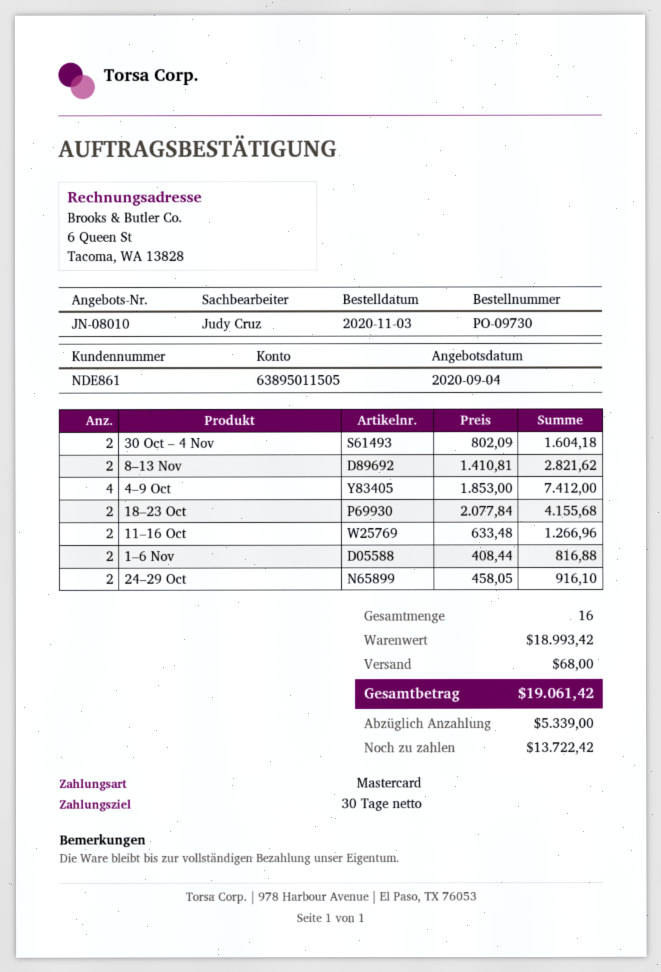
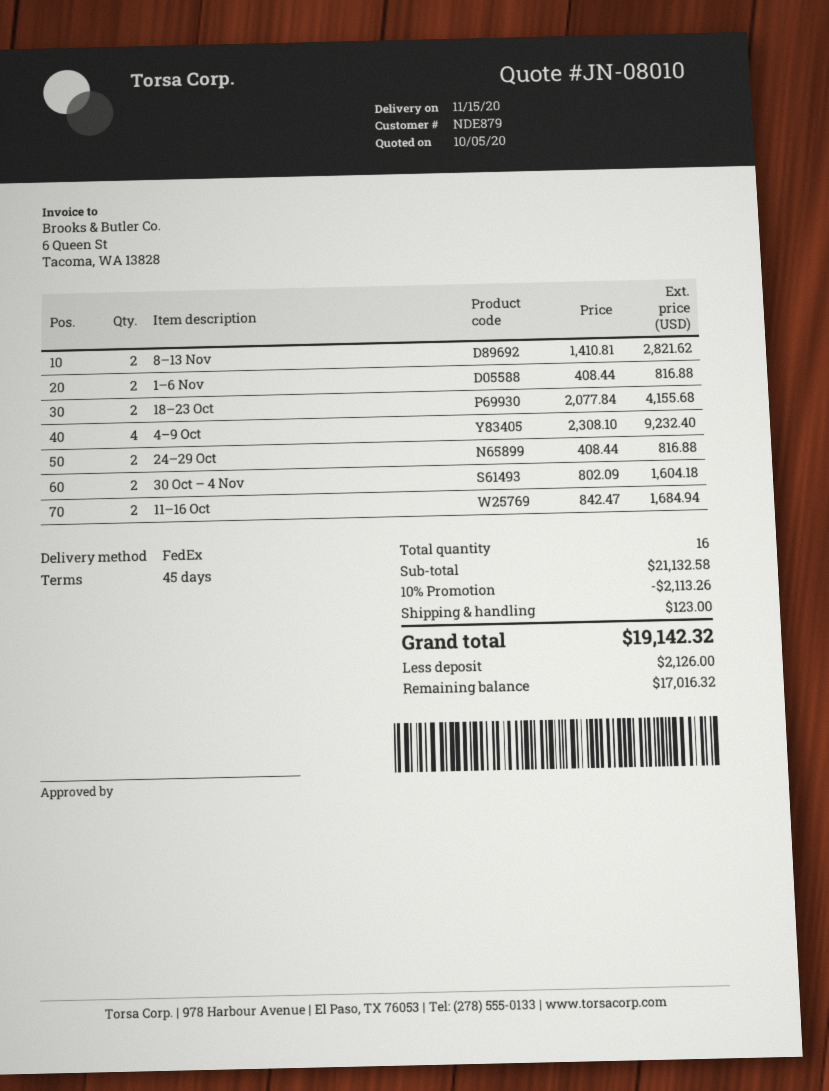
quote date: 2020-09-04 -> 2020-10-05
payment terms: 30 days -> 45 days
customer number: NDE861 -> NDE879
4–9 Oct: 4 x 1853.00 = 7412.00 -> 4 x 2308.10 = 9232.40
11–16 Oct: 2 x 633.48 = 1266.96 -> 2 x 842.47 = 1684.94
24–29 Oct: 2 x 458.05 = 916.10 -> 2 x 408.44 = 816.88
subtotal: 18993.42 -> 21132.58
discount: none -> 10% = 2113.26
shipping: 68.00 -> 123.00
total: 19061.42 -> 19142.32
deposit: 5339.00 -> 2126.00
balance: 13722.42 -> 17016.32

